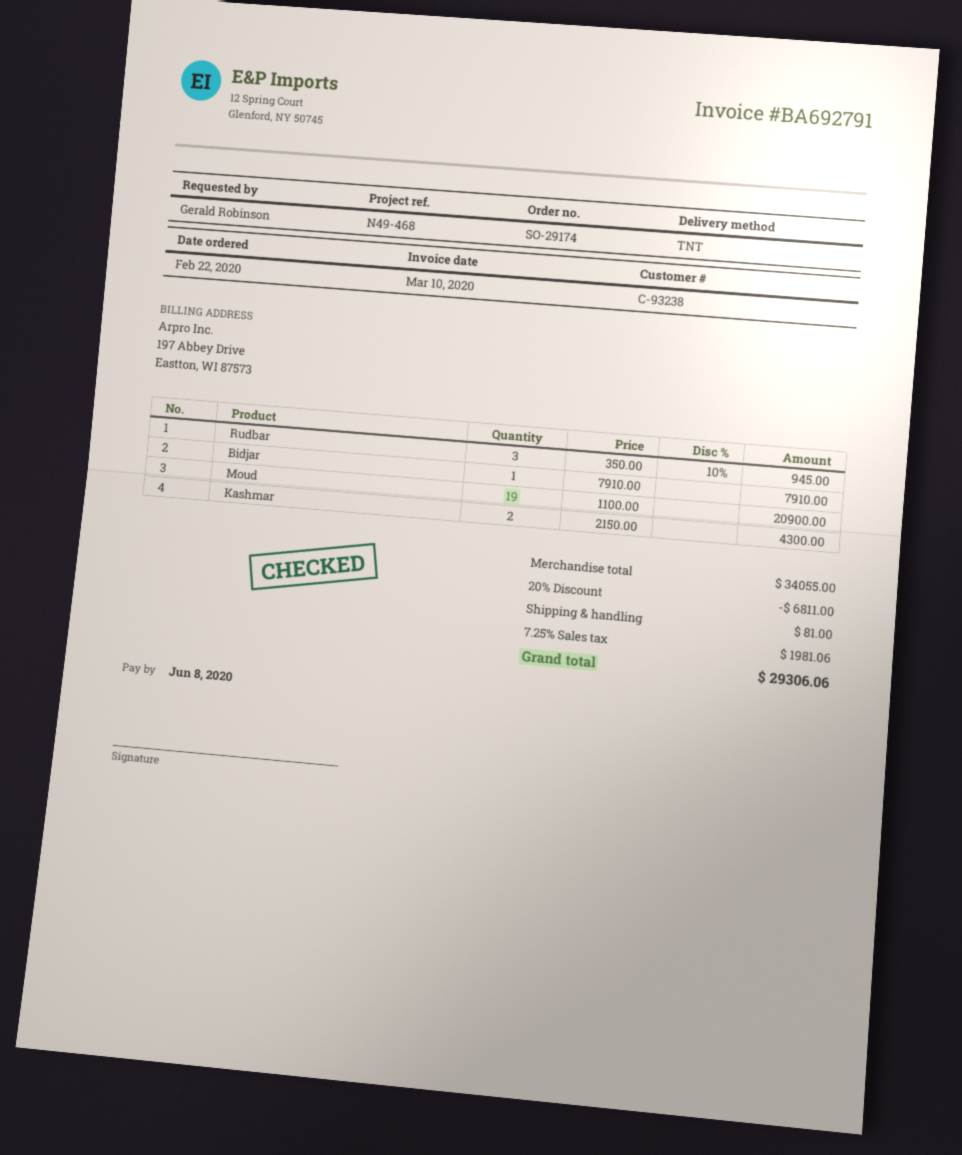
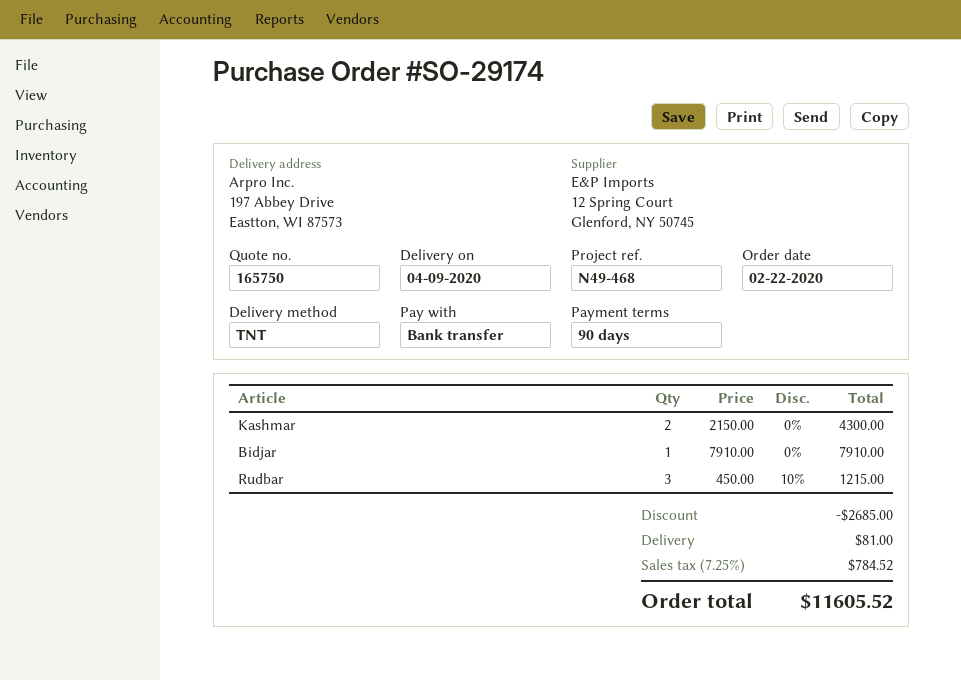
Rudbar: 3 x 350.00 - 10% = 945.00 -> 3 x 450.00 - 10% = 1215.00
Moud: 19 x 1100.00 = 20900.00 -> none
discount: 6811.00 -> 2685.00
tax: 7.25% = 1981.06 -> 7.25% = 784.52
total: 29306.06 -> 11605.52

